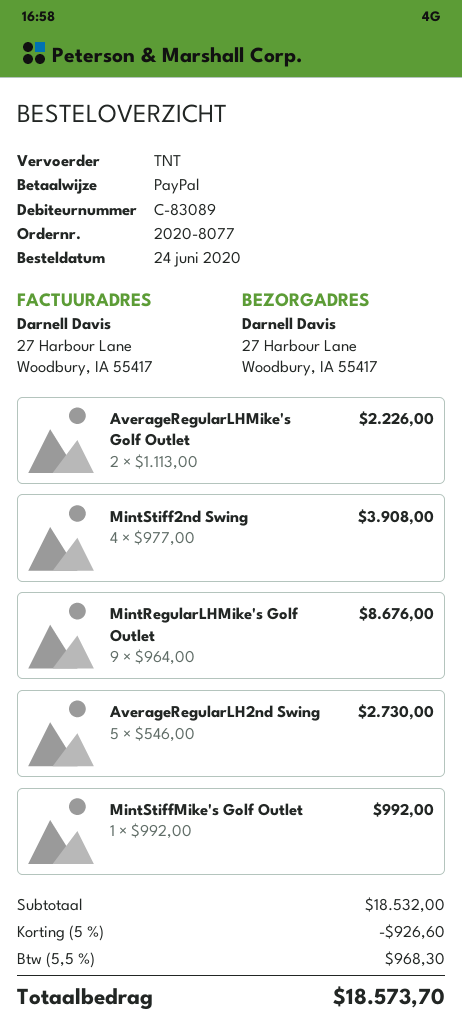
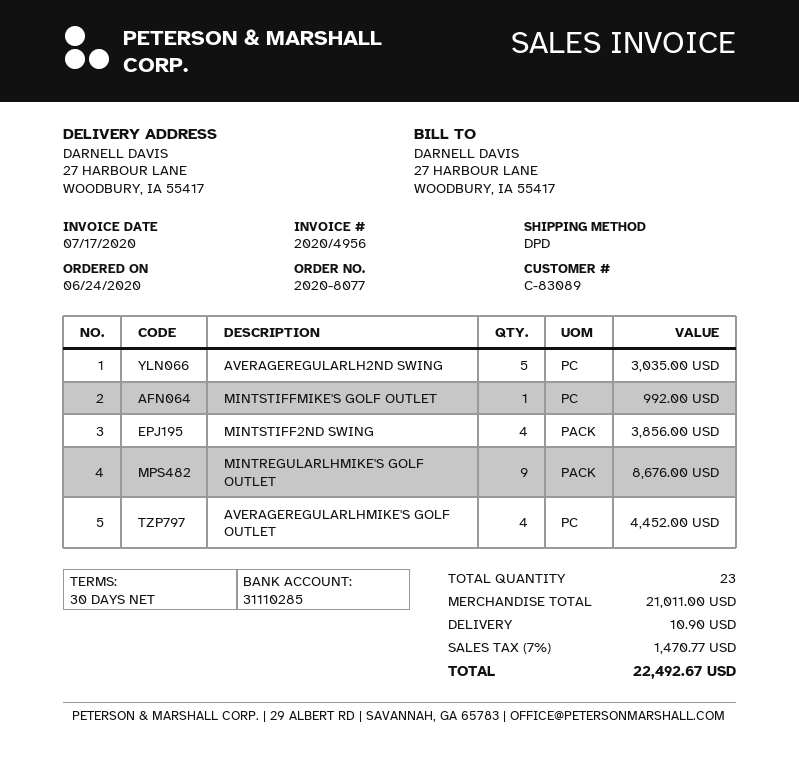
shipping method: TNT -> DPD
AverageRegularLHMike's Golf Outlet: 2 for 2226.00 -> 4 for 4452.00
MintStiff2nd Swing: 4 for 3908.00 -> 4 for 3856.00
AverageRegularLH2nd Swing: 5 for 2730.00 -> 5 for 3035.00
subtotal: 18532.00 -> 21011.00
discount: 5% = 926.60 -> none
shipping: none -> 10.90
tax: 5.5% = 968.30 -> 7% = 1470.77
total: 18573.70 -> 22492.67

